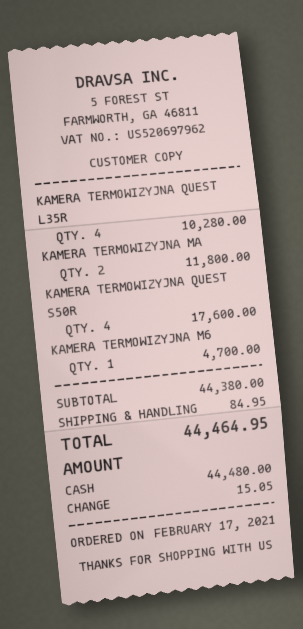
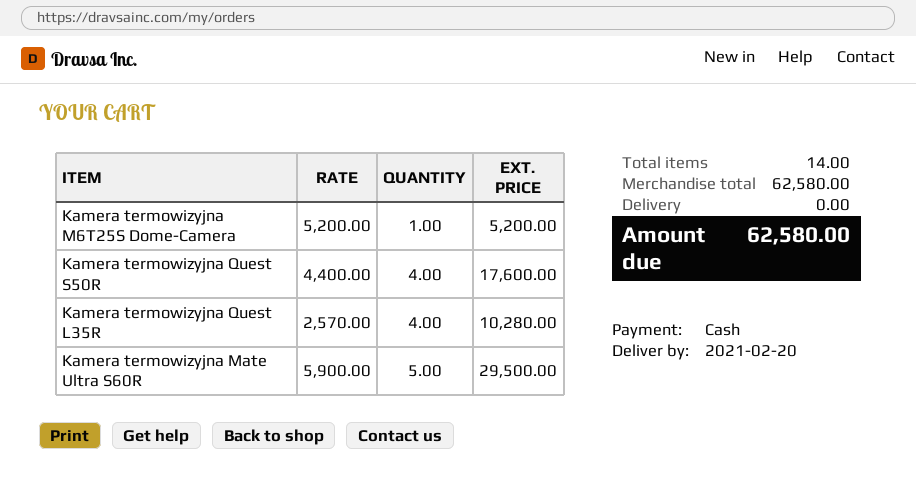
KAMERA TERMOWIZYJNA MA: 2 for 11800.00 -> 5 for 29500.00
KAMERA TERMOWIZYJNA M6: 1 for 4700.00 -> 1 for 5200.00
subtotal: 44380.00 -> 62580.00
shipping: 84.95 -> 0.00
total: 44464.95 -> 62580.00

